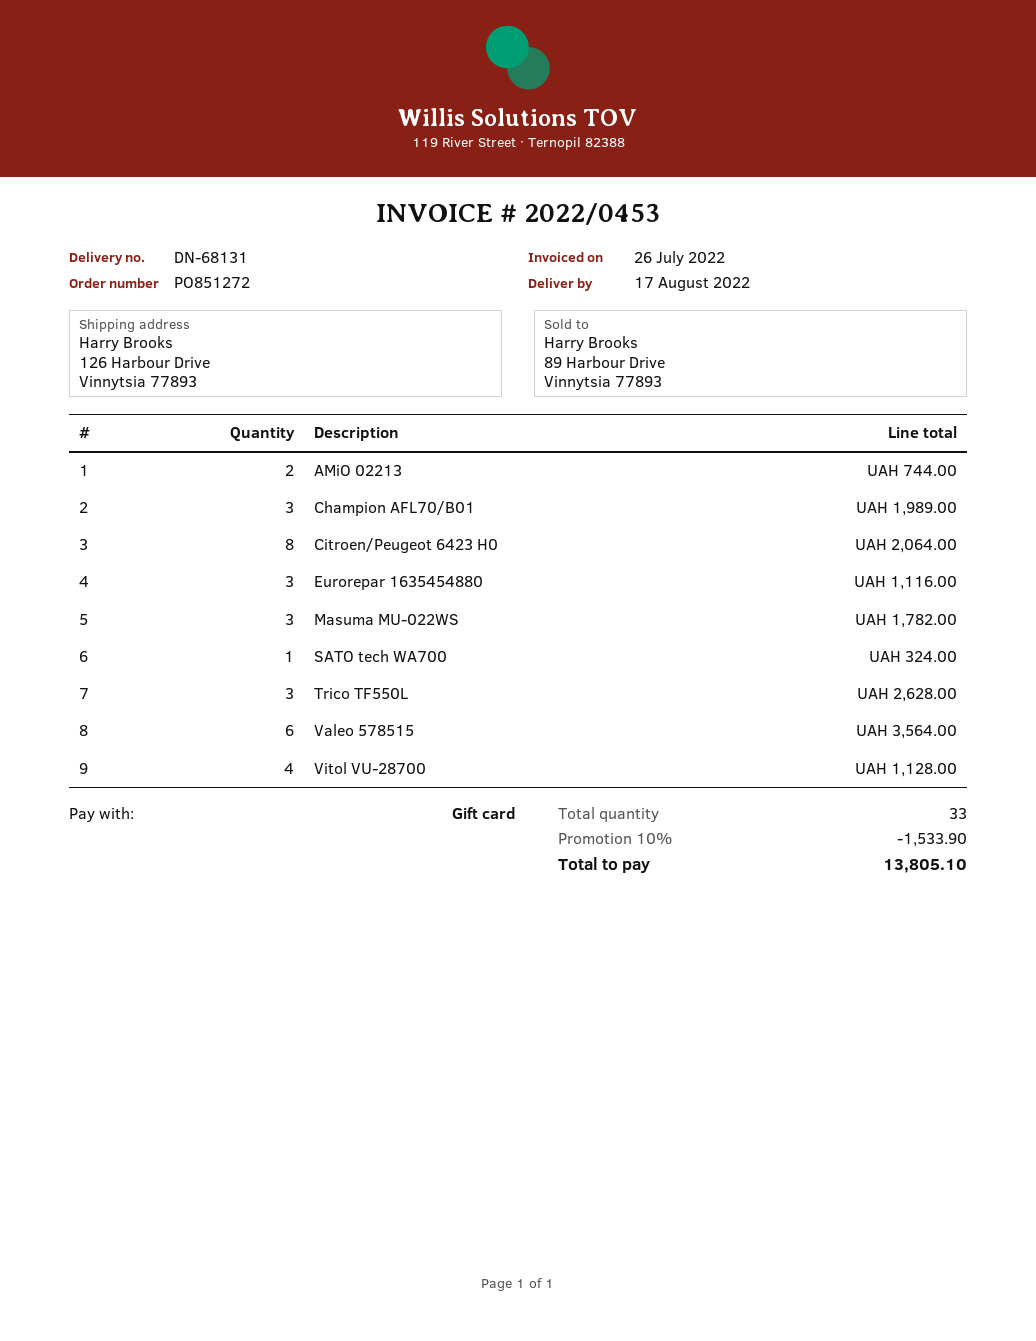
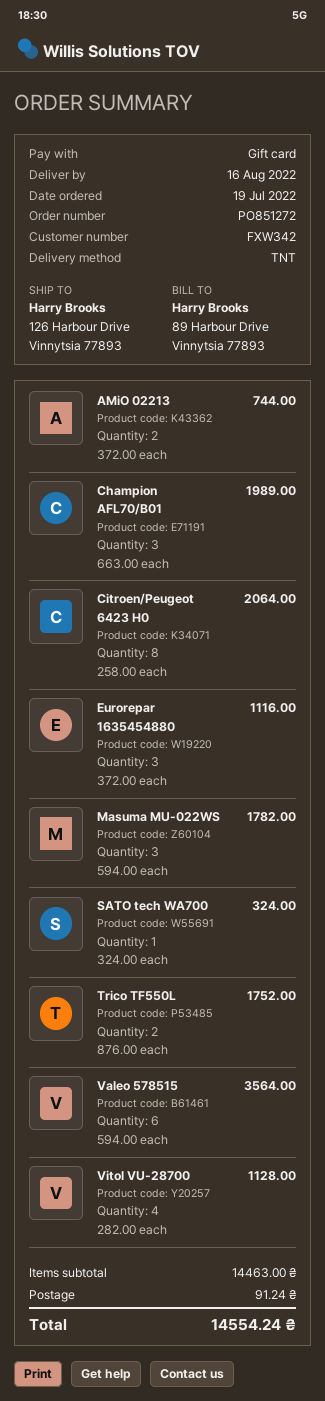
delivery date: 2022-08-17 -> 2022-08-16
Trico TF550L: 3 for 2628.00 -> 2 for 1752.00
discount: 10% = 1533.90 -> none
shipping: none -> 91.24
total: 13805.10 -> 14554.24

